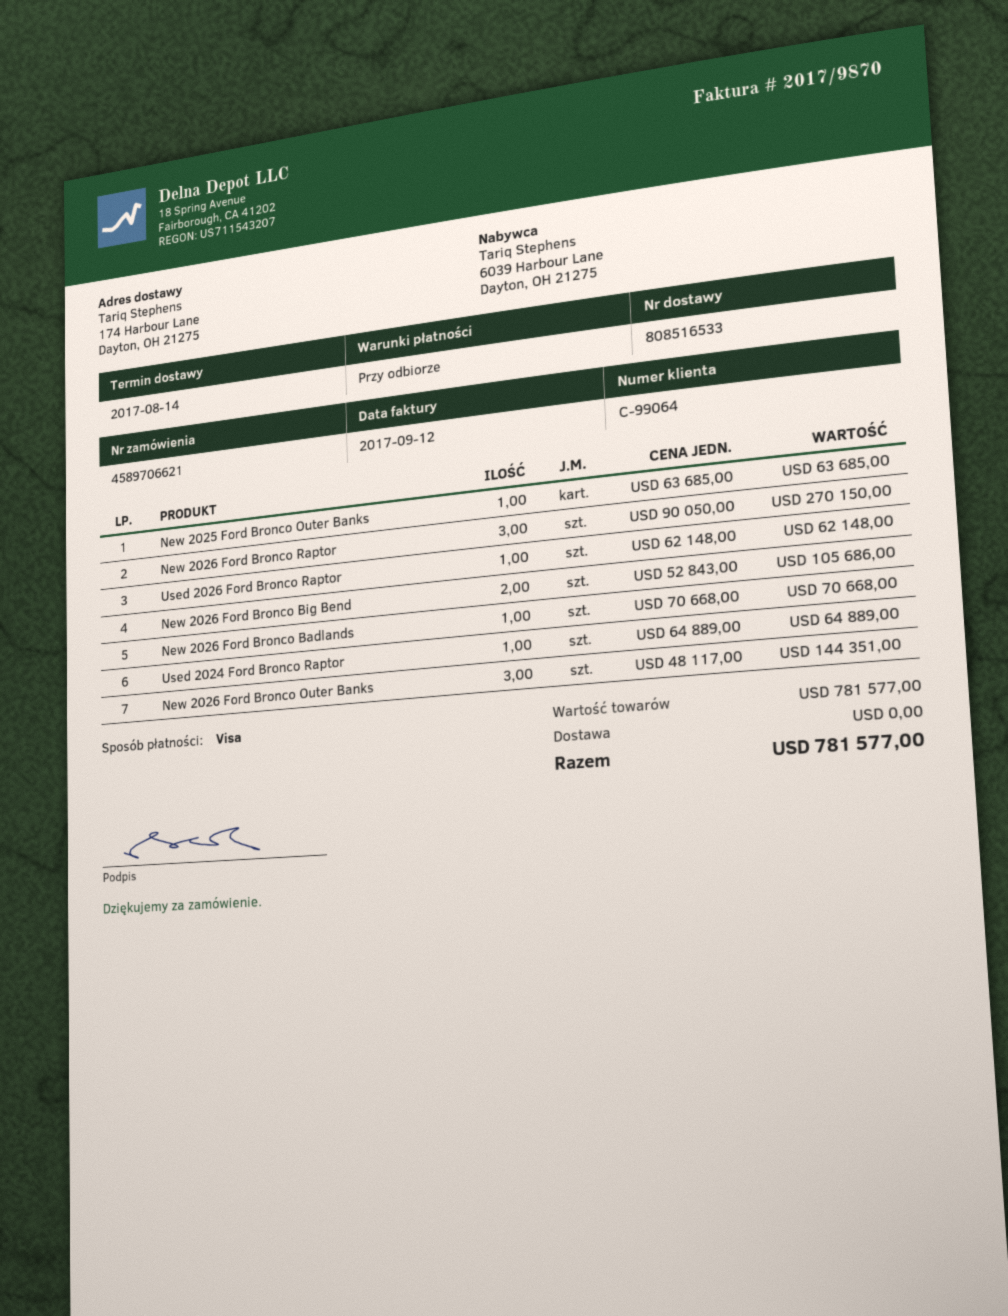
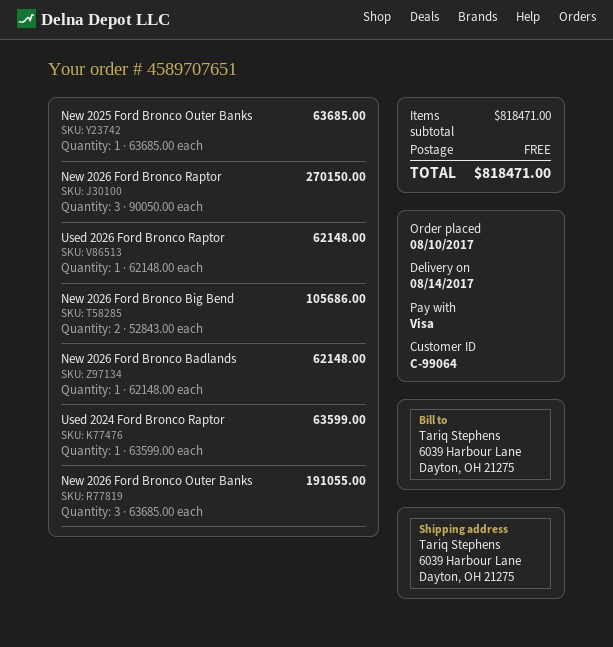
order number: 4589706621 -> 4589707651
ship to: 174 Harbour Lane, Dayton, OH 21275 -> 6039 Harbour Lane, Dayton, OH 21275
New 2026 Ford Bronco Badlands: 1 x 70668.00 = 70668.00 -> 1 x 62148.00 = 62148.00
Used 2024 Ford Bronco Raptor: 1 x 64889.00 = 64889.00 -> 1 x 63599.00 = 63599.00
New 2026 Ford Bronco Outer Banks: 3 x 48117.00 = 144351.00 -> 3 x 63685.00 = 191055.00
subtotal: 781577.00 -> 818471.00
total: 781577.00 -> 818471.00

